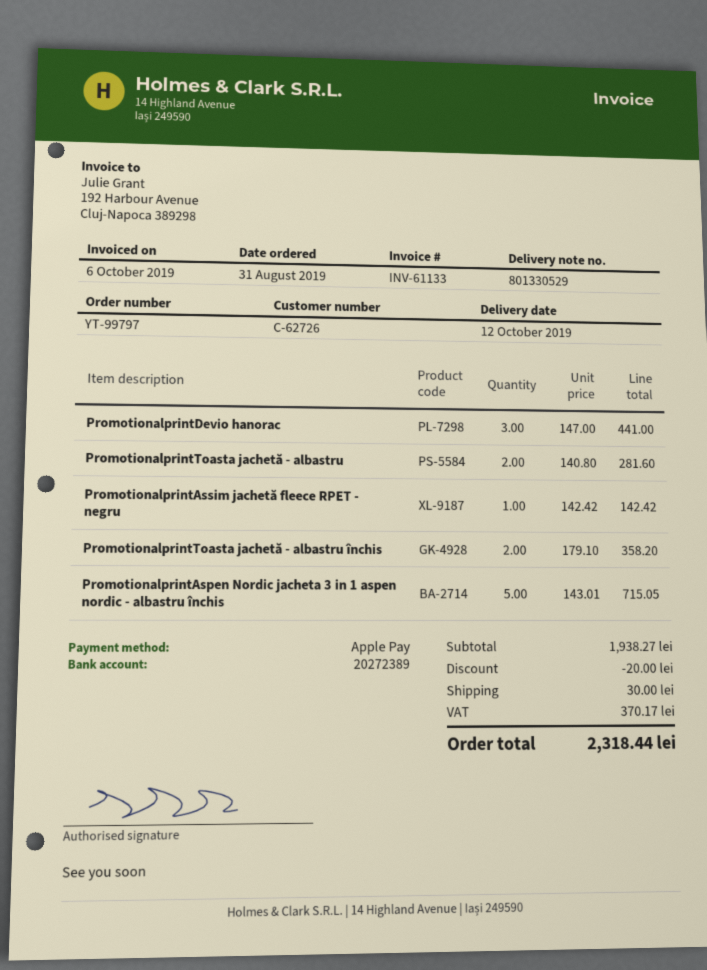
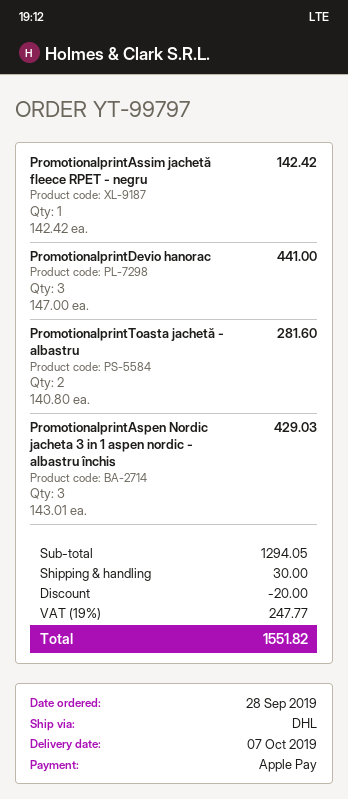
order date: 2019-08-31 -> 2019-09-28
delivery date: 2019-10-12 -> 2019-10-07
PromotionalprintToasta jachetă - albastru închis: 2 x 179.10 = 358.20 -> none
PromotionalprintAspen Nordic jacheta 3 in 1 aspen nordic - albastru închis: 5 x 143.01 = 715.05 -> 3 x 143.01 = 429.03
subtotal: 1938.27 -> 1294.05
tax: 370.17 -> 247.77
total: 2318.44 -> 1551.82

